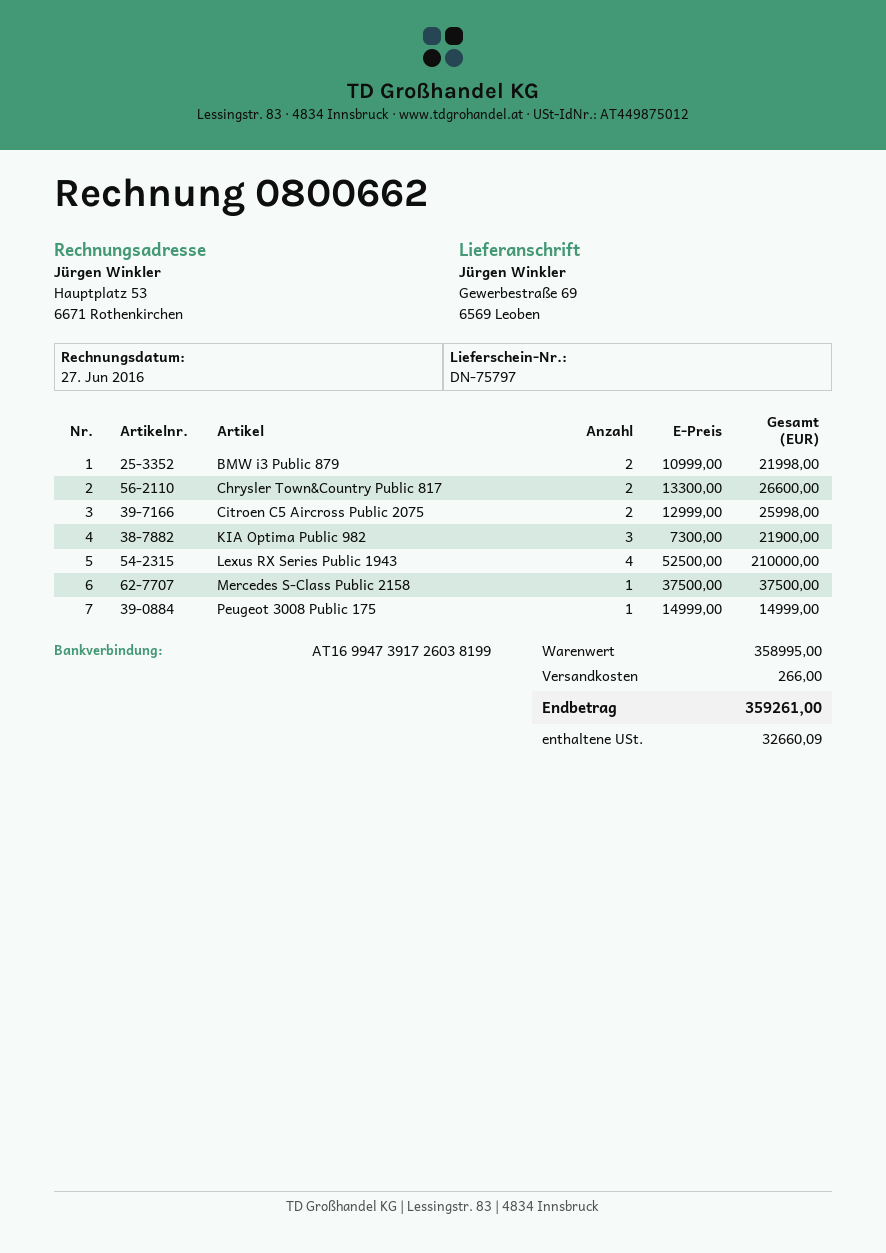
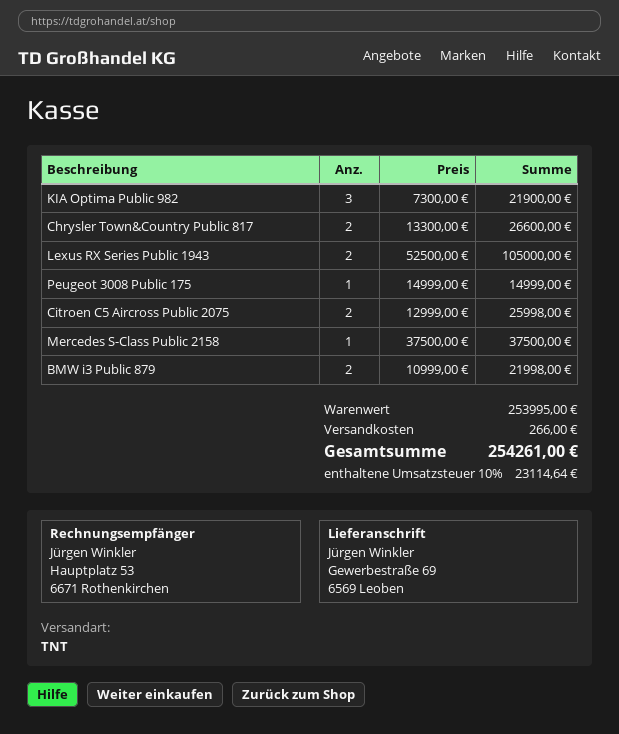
Lexus RX Series Public 1943: 4 x 52500.00 = 210000.00 -> 2 x 52500.00 = 105000.00
subtotal: 358995.00 -> 253995.00
tax: 32660.09 -> 23114.64
total: 359261.00 -> 254261.00

